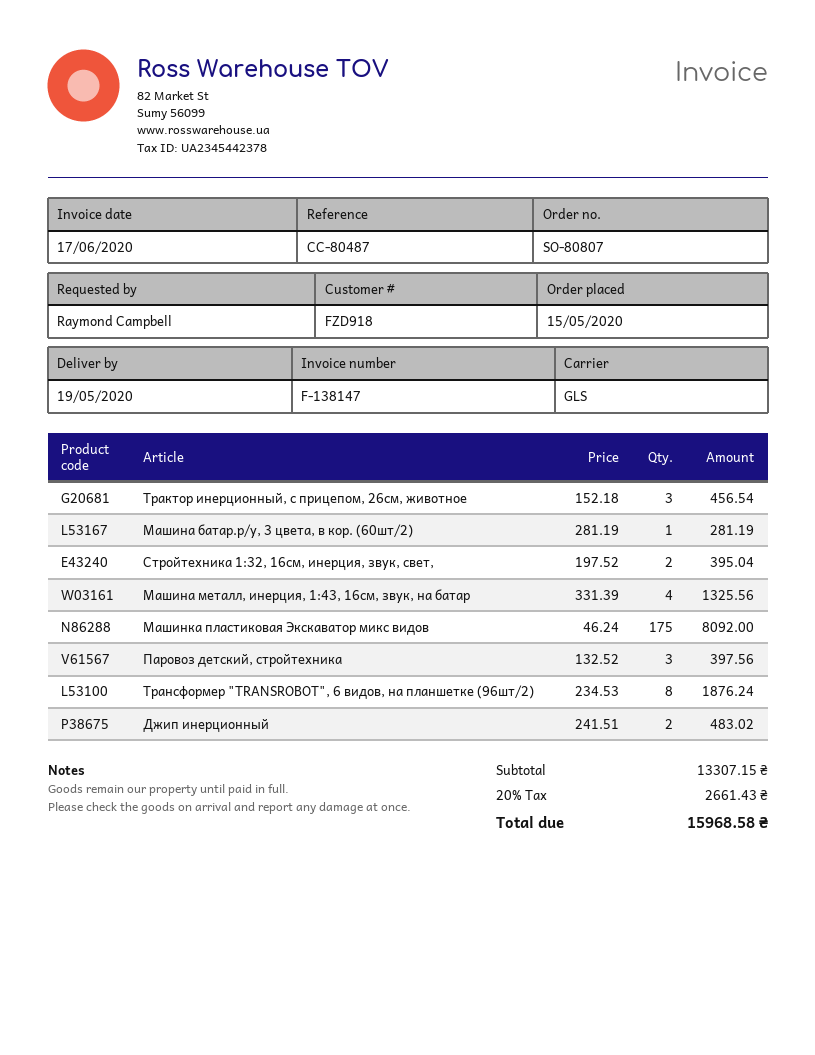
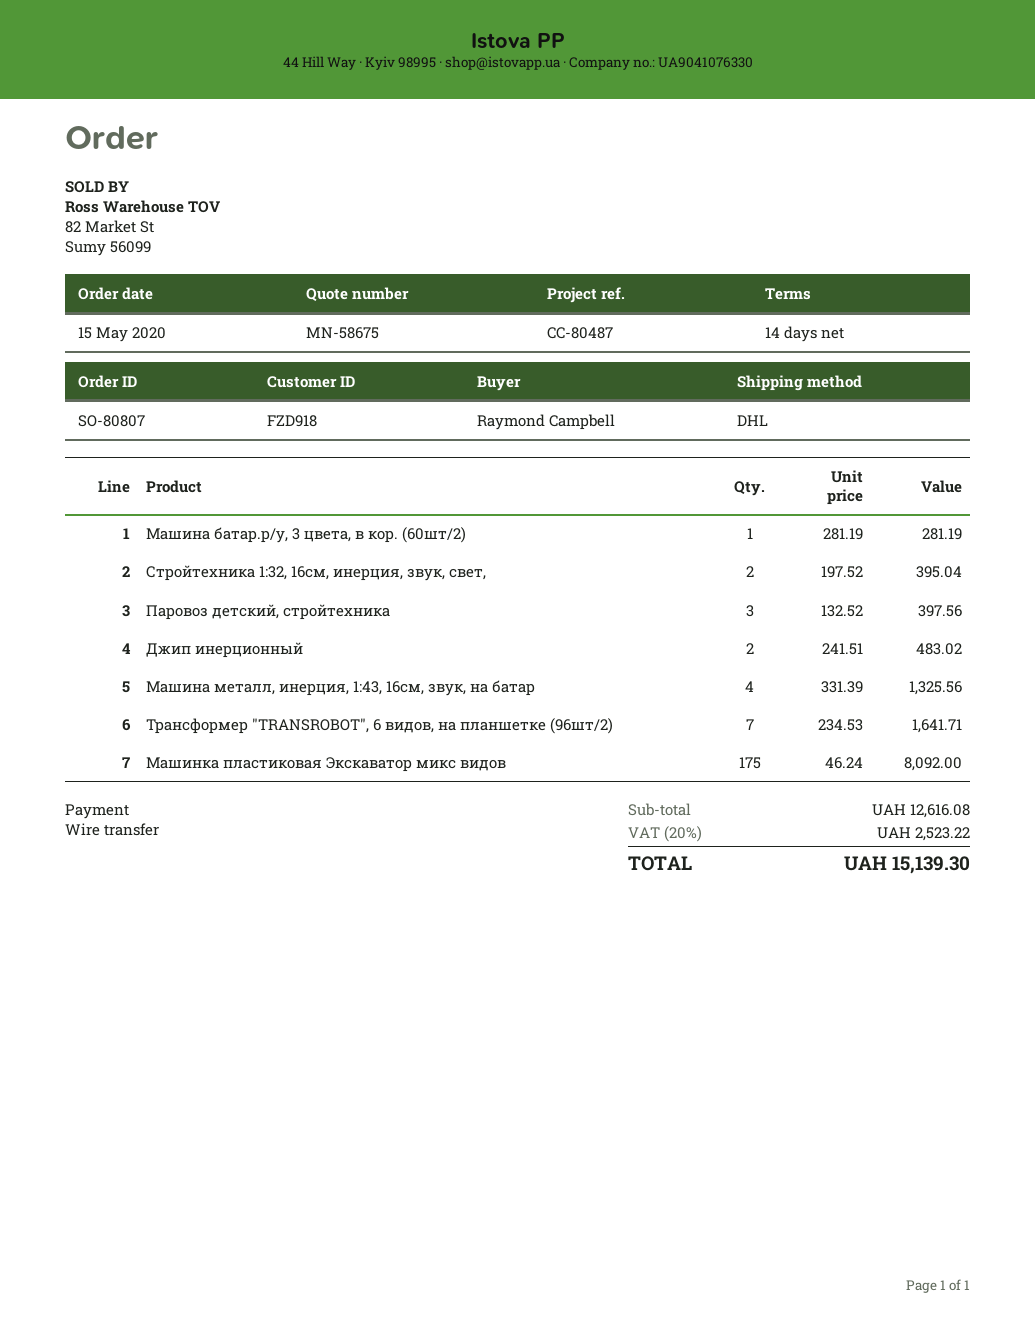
shipping method: GLS -> DHL
Трактор инерционный, с прицепом, 26см, животное: 3 x 152.18 = 456.54 -> none
Трансформер "TRANSROBOT", 6 видов, на планшетке (96шт/2): 8 x 234.53 = 1876.24 -> 7 x 234.53 = 1641.71
subtotal: 13307.15 -> 12616.08
tax: 20% = 2661.43 -> 20% = 2523.22
total: 15968.58 -> 15139.30

